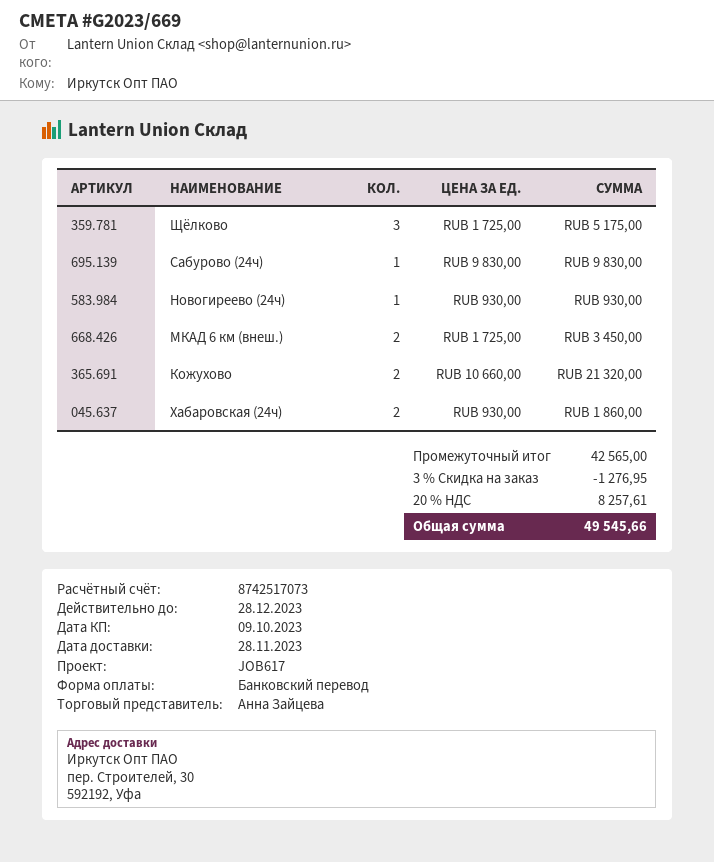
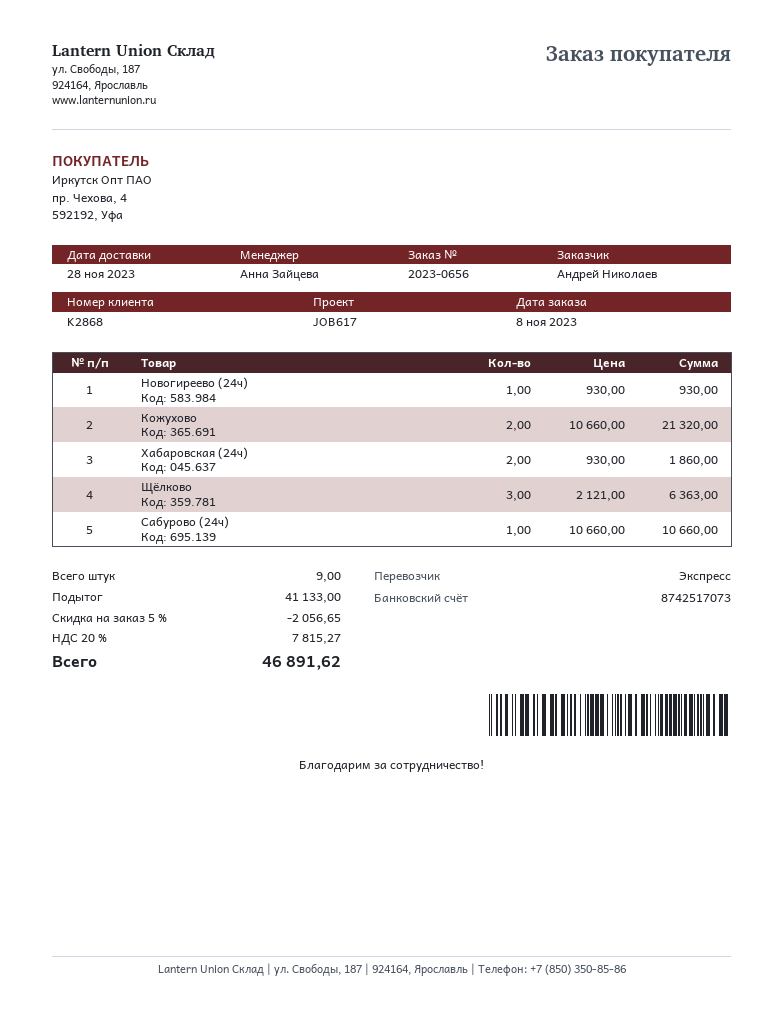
Щёлково: 3 x 1725.00 = 5175.00 -> 3 x 2121.00 = 6363.00
Сабурово (24ч): 1 x 9830.00 = 9830.00 -> 1 x 10660.00 = 10660.00
МКАД 6 км (внеш.): 2 x 1725.00 = 3450.00 -> none
subtotal: 42565.00 -> 41133.00
discount: 3% = 1276.95 -> 5% = 2056.65
tax: 20% = 8257.61 -> 20% = 7815.27
total: 49545.66 -> 46891.62

